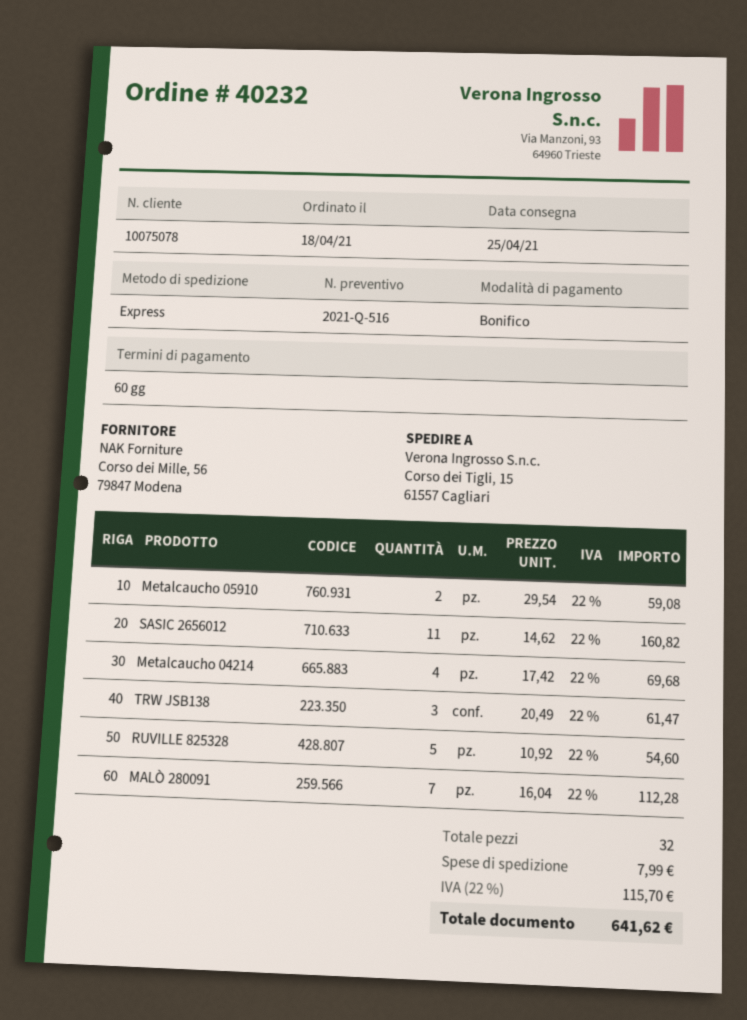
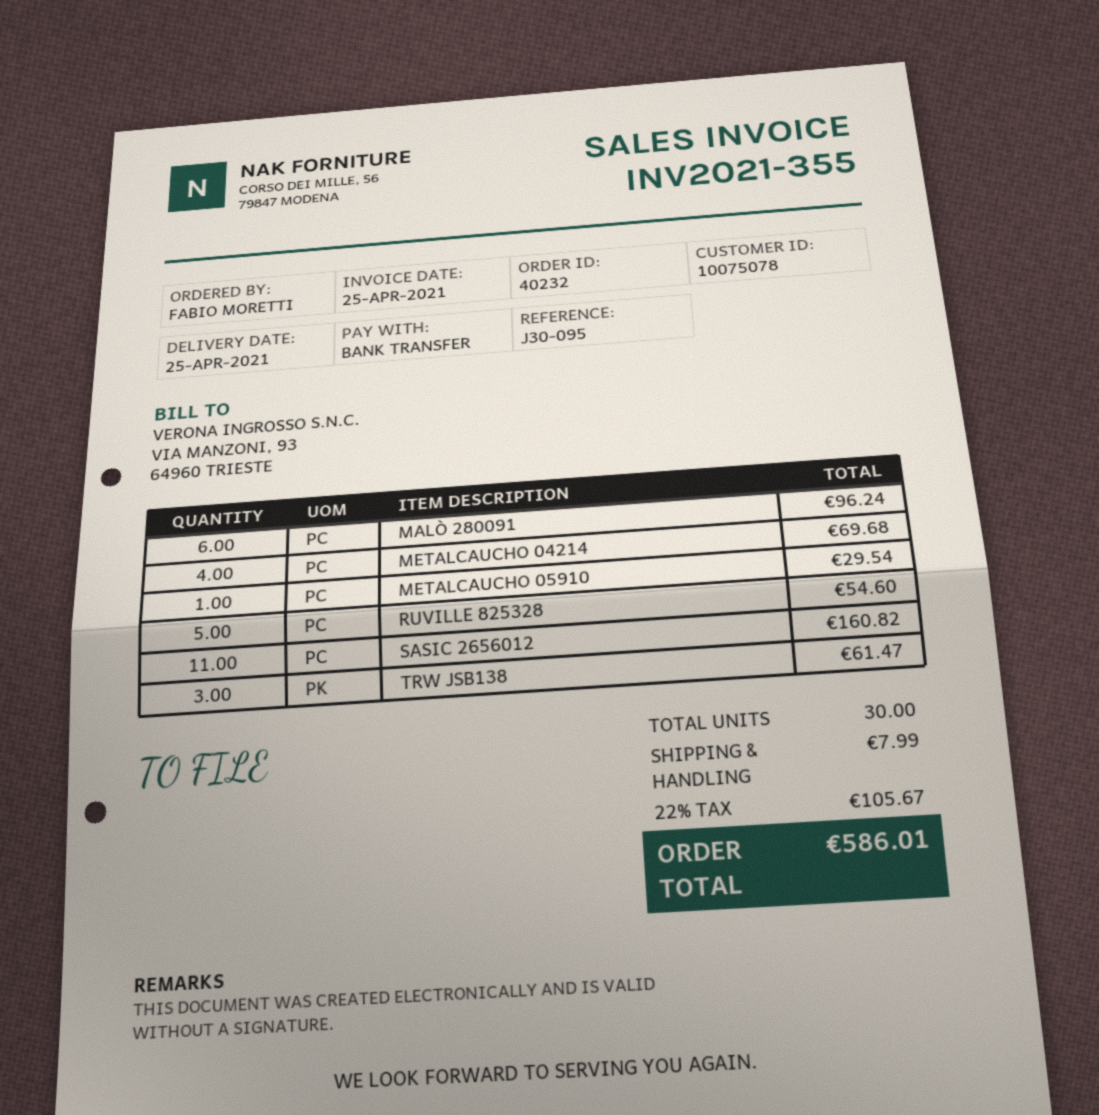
Metalcaucho 05910: 2 for 59.08 -> 1 for 29.54
MALÒ 280091: 7 for 112.28 -> 6 for 96.24
total quantity: 32 -> 30
tax: 22% = 115.70 -> 22% = 105.67
total: 641.62 -> 586.01

